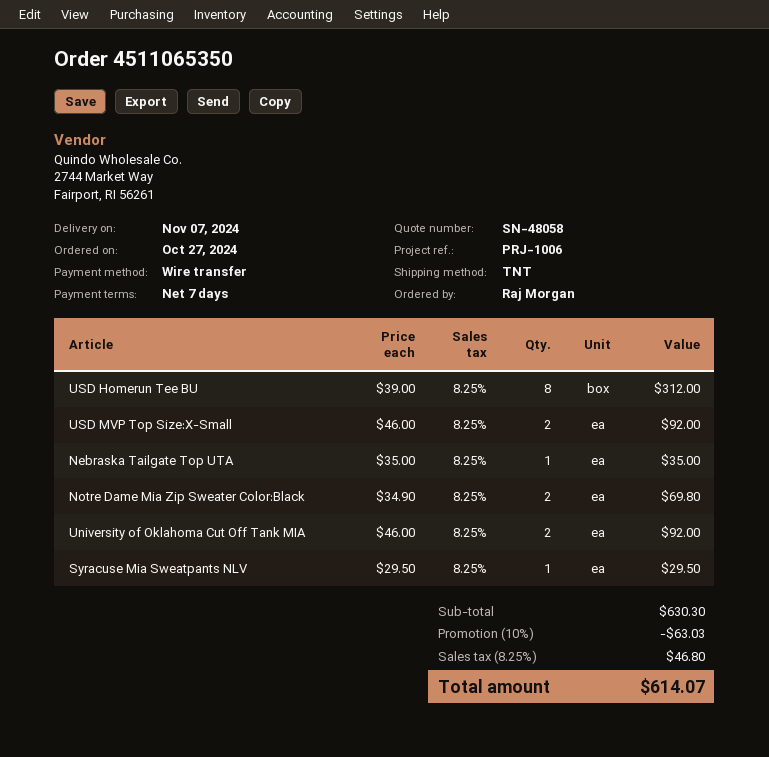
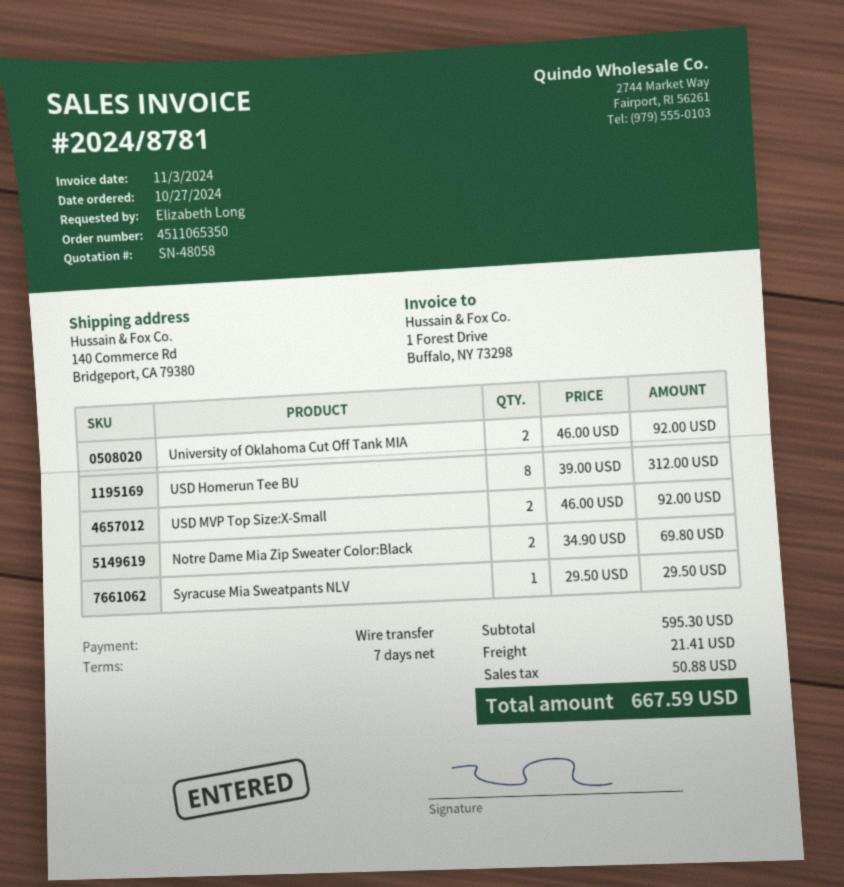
ordered by: Raj Morgan -> Elizabeth Long
Nebraska Tailgate Top UTA: 1 x 35.00 = 35.00 -> none
subtotal: 630.30 -> 595.30
discount: 10% = 63.03 -> none
shipping: none -> 21.41
tax: 46.80 -> 50.88
total: 614.07 -> 667.59

